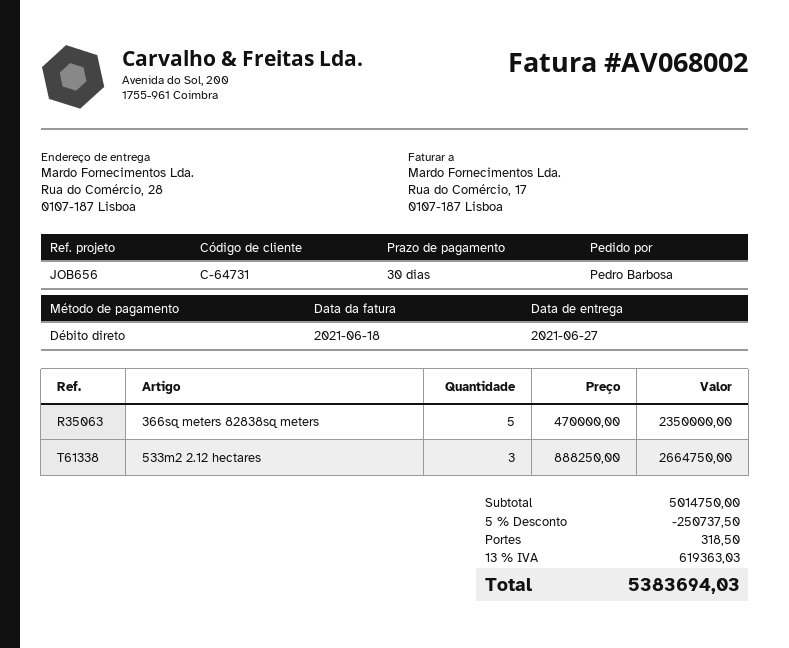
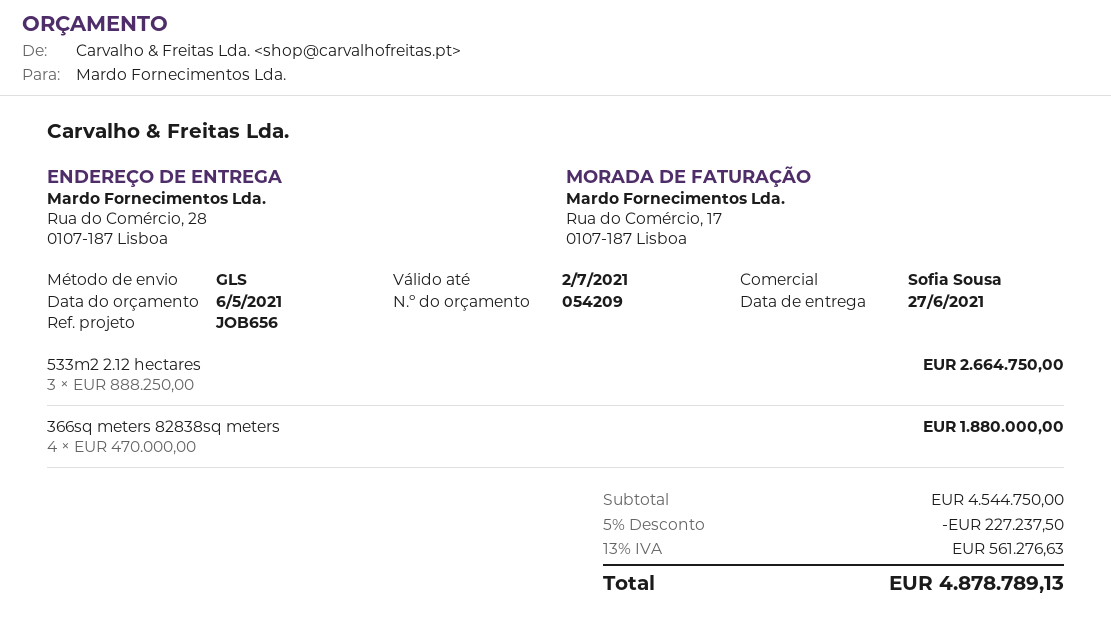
366sq meters 82838sq meters: 5 x 470000.00 = 2350000.00 -> 4 x 470000.00 = 1880000.00
subtotal: 5014750.00 -> 4544750.00
discount: 5% = 250737.50 -> 5% = 227237.50
shipping: 318.50 -> none
tax: 13% = 619363.03 -> 13% = 561276.63
total: 5383694.03 -> 4878789.13

